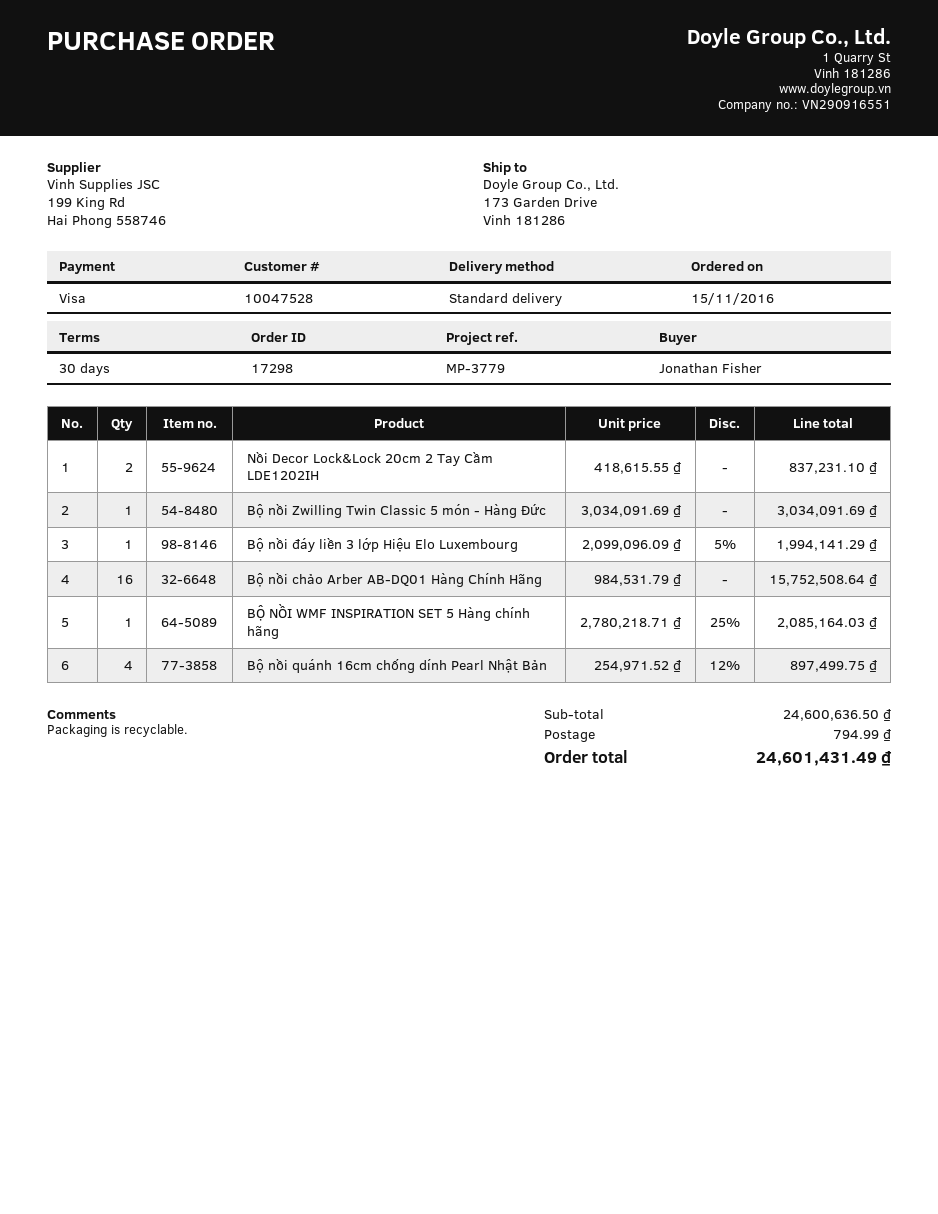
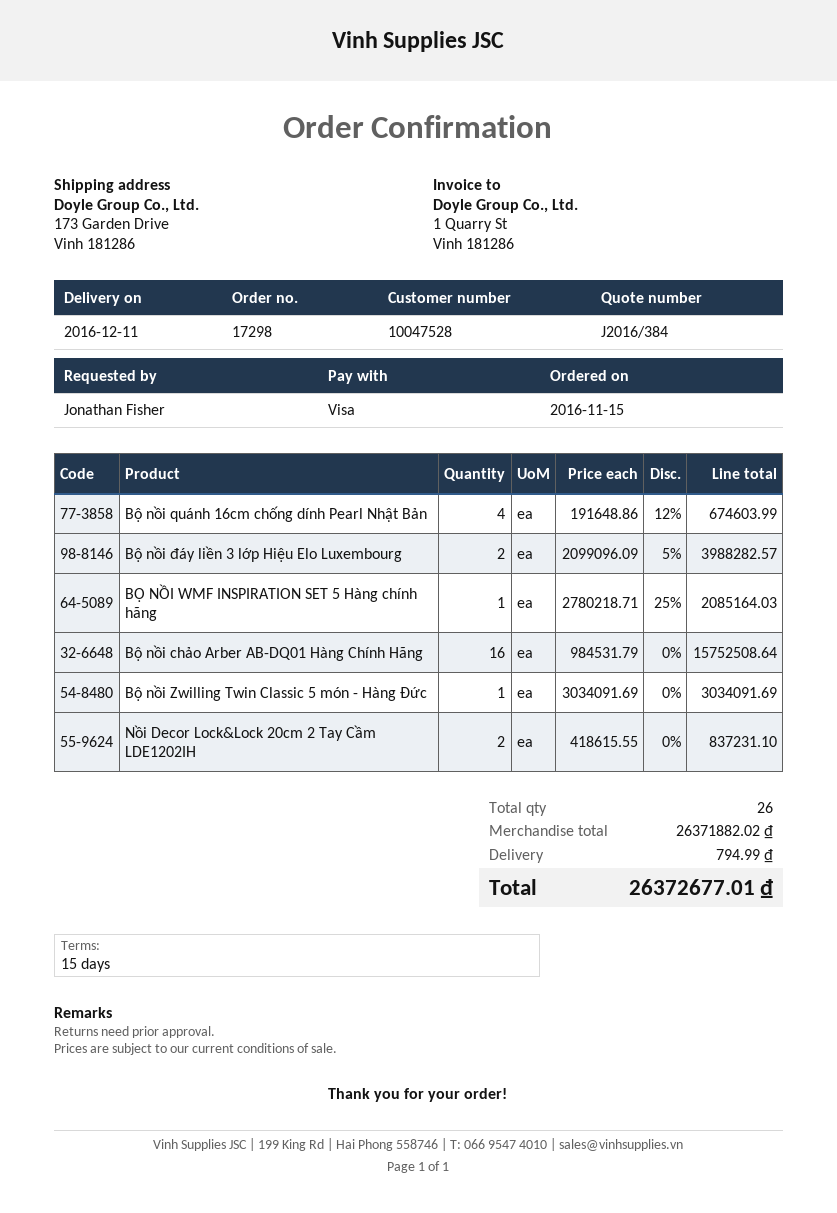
payment terms: 30 days -> 15 days
Bộ nồi đáy liền 3 lớp Hiệu Elo Luxembourg: 1 x 2099096.09 - 5% = 1994141.29 -> 2 x 2099096.09 - 5% = 3988282.57
Bộ nồi quánh 16cm chống dính Pearl Nhật Bản: 4 x 254971.52 - 12% = 897499.75 -> 4 x 191648.86 - 12% = 674603.99
subtotal: 24600636.50 -> 26371882.02
total: 24601431.49 -> 26372677.01

